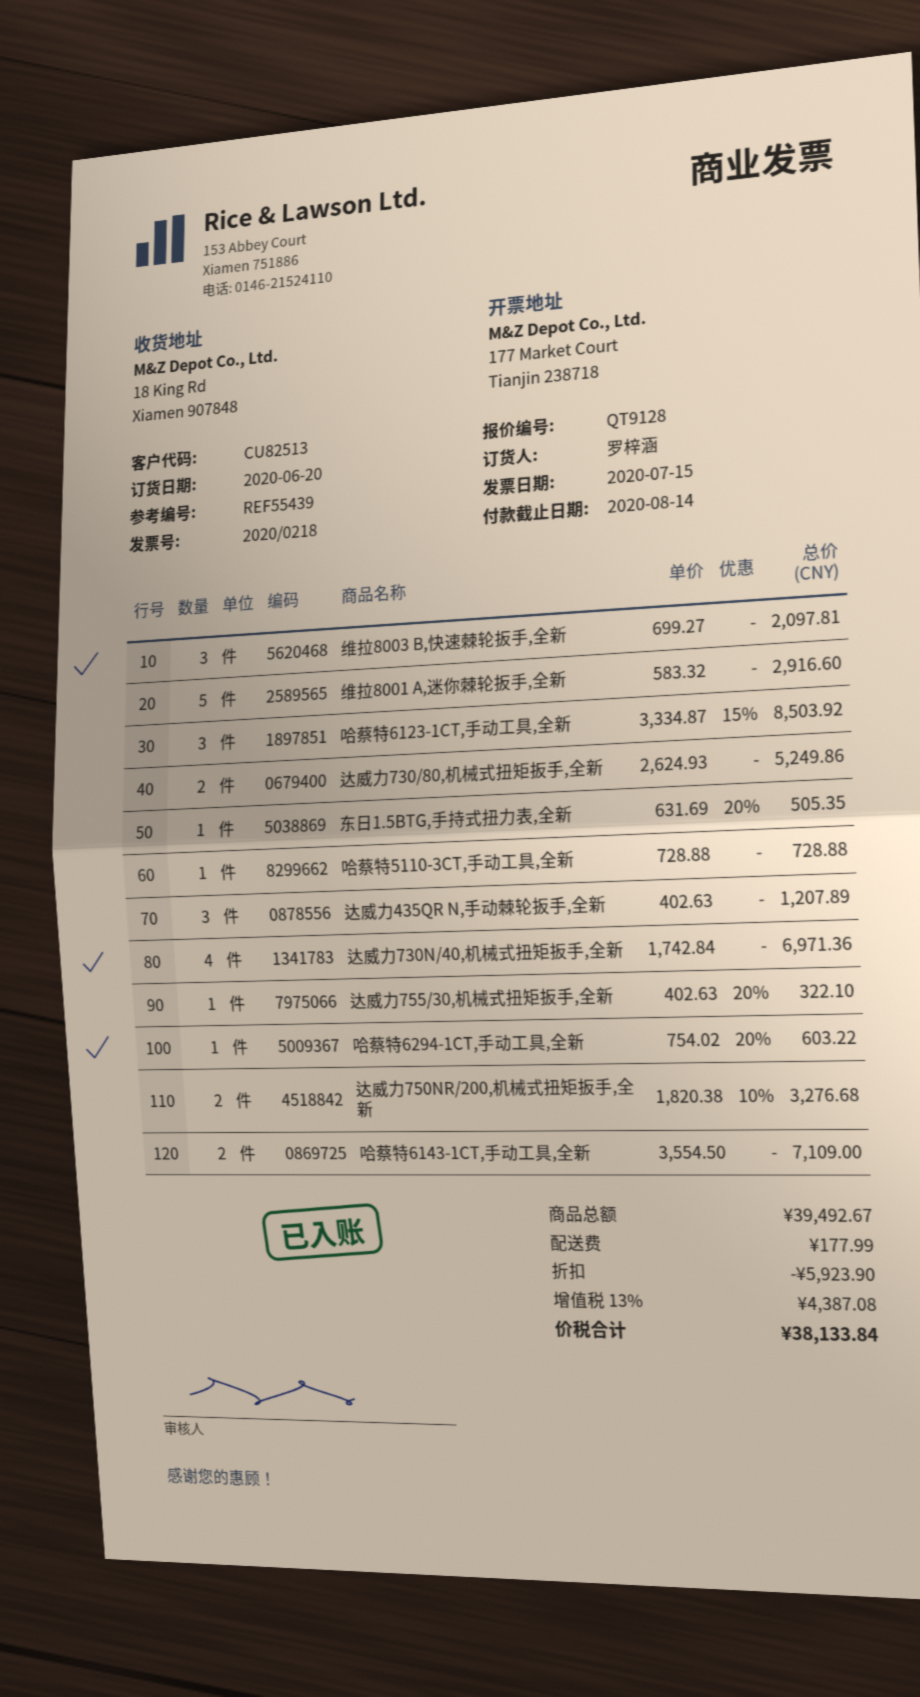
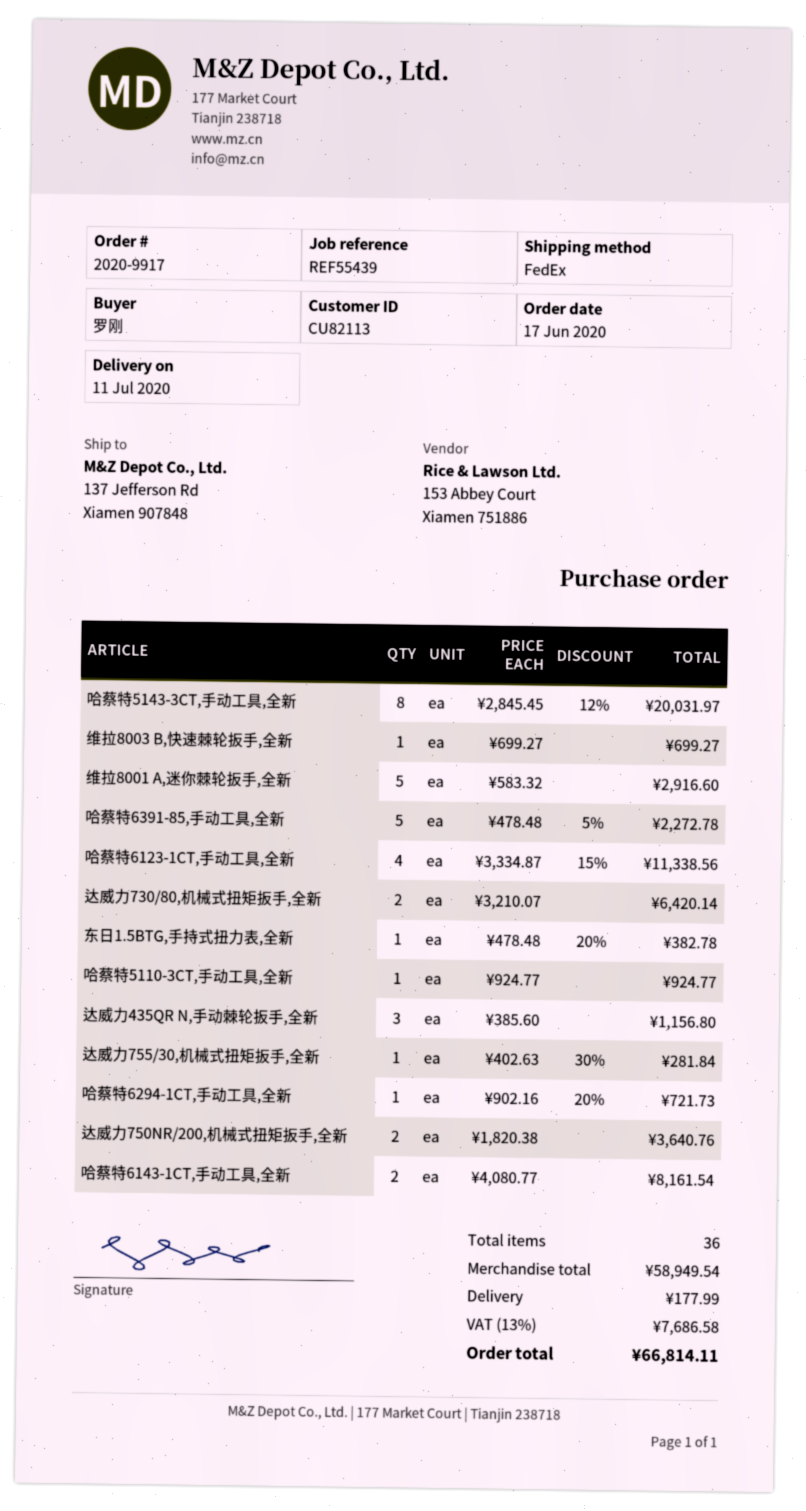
order date: 2020-06-20 -> 2020-06-17
customer number: CU82513 -> CU82113
ordered by: 罗梓涵 -> 罗刚
ship to: 18 King Rd, Xiamen 907848 -> 137 Jefferson Rd, Xiamen 907848
维拉8003 B,快速棘轮扳手,全新: 3 x 699.27 = 2097.81 -> 1 x 699.27 = 699.27
哈蔡特6123-1CT,手动工具,全新: 3 x 3334.87 - 15% = 8503.92 -> 4 x 3334.87 - 15% = 11338.56
达威力730/80,机械式扭矩扳手,全新: 2 x 2624.93 = 5249.86 -> 2 x 3210.07 = 6420.14
东日1.5BTG,手持式扭力表,全新: 1 x 631.69 - 20% = 505.35 -> 1 x 478.48 - 20% = 382.78
哈蔡特5110-3CT,手动工具,全新: 1 x 728.88 = 728.88 -> 1 x 924.77 = 924.77
达威力435QR N,手动棘轮扳手,全新: 3 x 402.63 = 1207.89 -> 3 x 385.60 = 1156.80
达威力730N/40,机械式扭矩扳手,全新: 4 x 1742.84 = 6971.36 -> none
达威力755/30,机械式扭矩扳手,全新: 1 x 402.63 - 20% = 322.10 -> 1 x 402.63 - 30% = 281.84
哈蔡特6294-1CT,手动工具,全新: 1 x 754.02 - 20% = 603.22 -> 1 x 902.16 - 20% = 721.73
达威力750NR/200,机械式扭矩扳手,全新: 2 x 1820.38 - 10% = 3276.68 -> 2 x 1820.38 = 3640.76
哈蔡特6143-1CT,手动工具,全新: 2 x 3554.50 = 7109.00 -> 2 x 4080.77 = 8161.54
哈蔡特5143-3CT,手动工具,全新: none -> 8 x 2845.45 - 12% = 20031.97
哈蔡特6391-85,手动工具,全新: none -> 5 x 478.48 - 5% = 2272.78
subtotal: 39492.67 -> 58949.54
discount: 5923.90 -> none
tax: 13% = 4387.08 -> 13% = 7686.58
total: 38133.84 -> 66814.11

